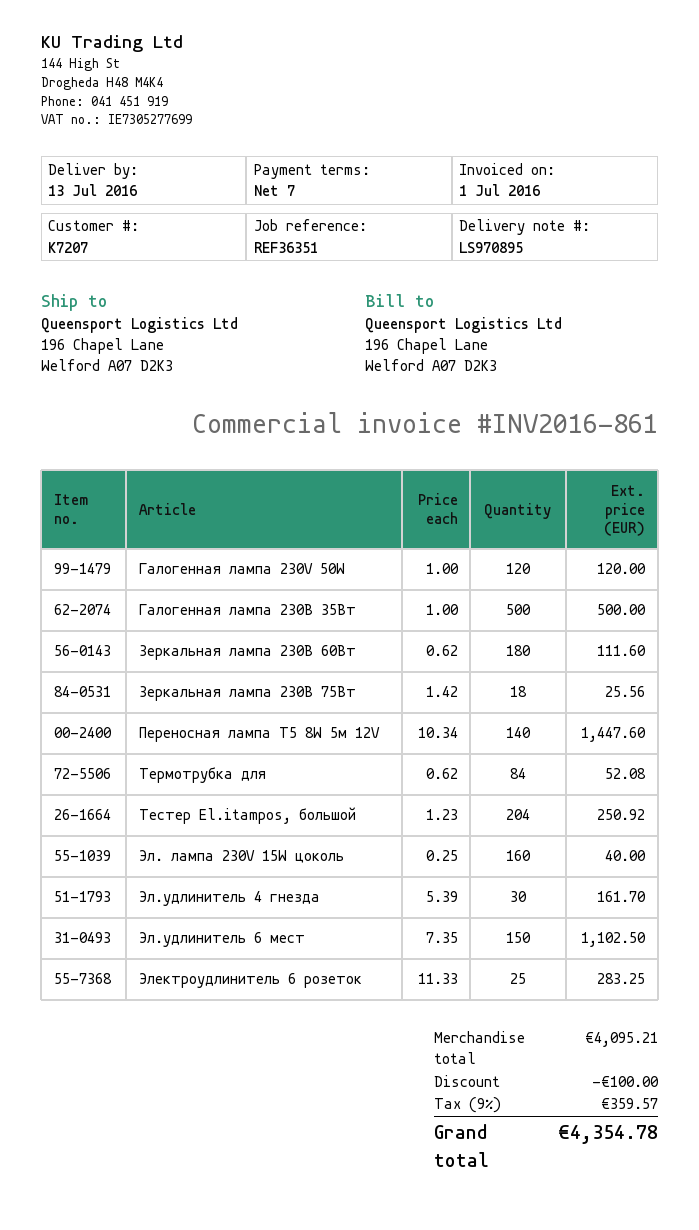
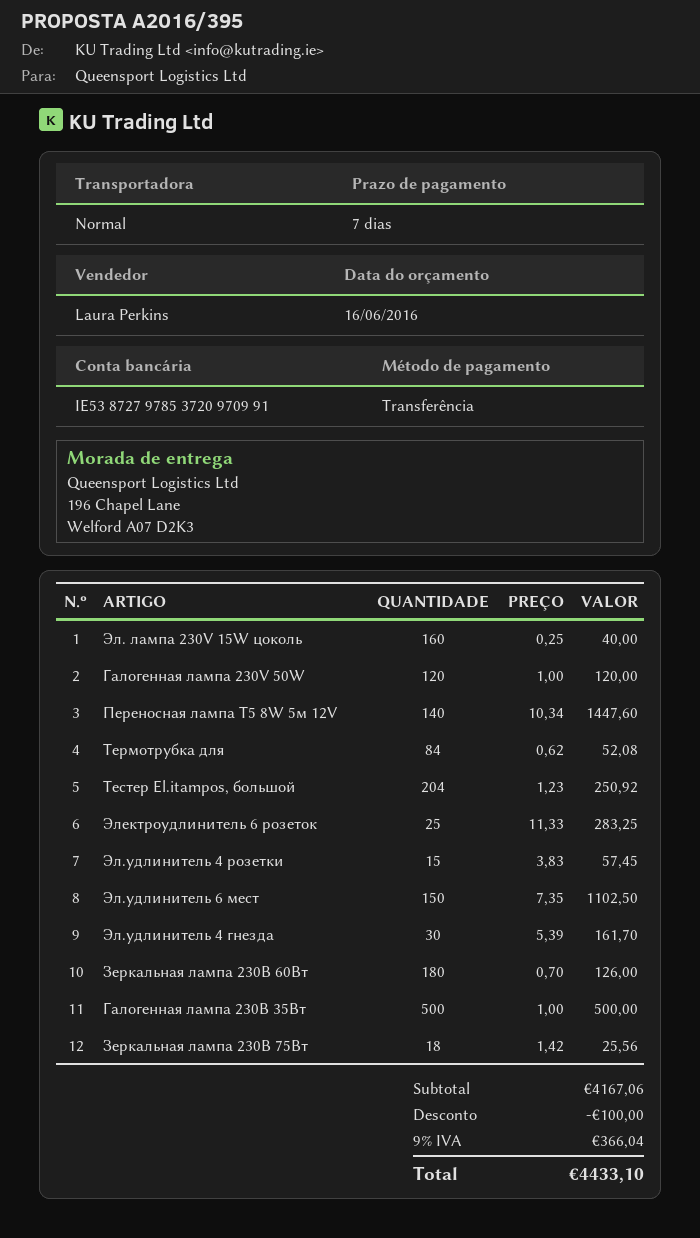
Зеркальная лампа 230В 60Вт: 180 x 0.62 = 111.60 -> 180 x 0.70 = 126.00
Эл.удлинитель 4 розетки: none -> 15 x 3.83 = 57.45
subtotal: 4095.21 -> 4167.06
tax: 9% = 359.57 -> 9% = 366.04
total: 4354.78 -> 4433.10

